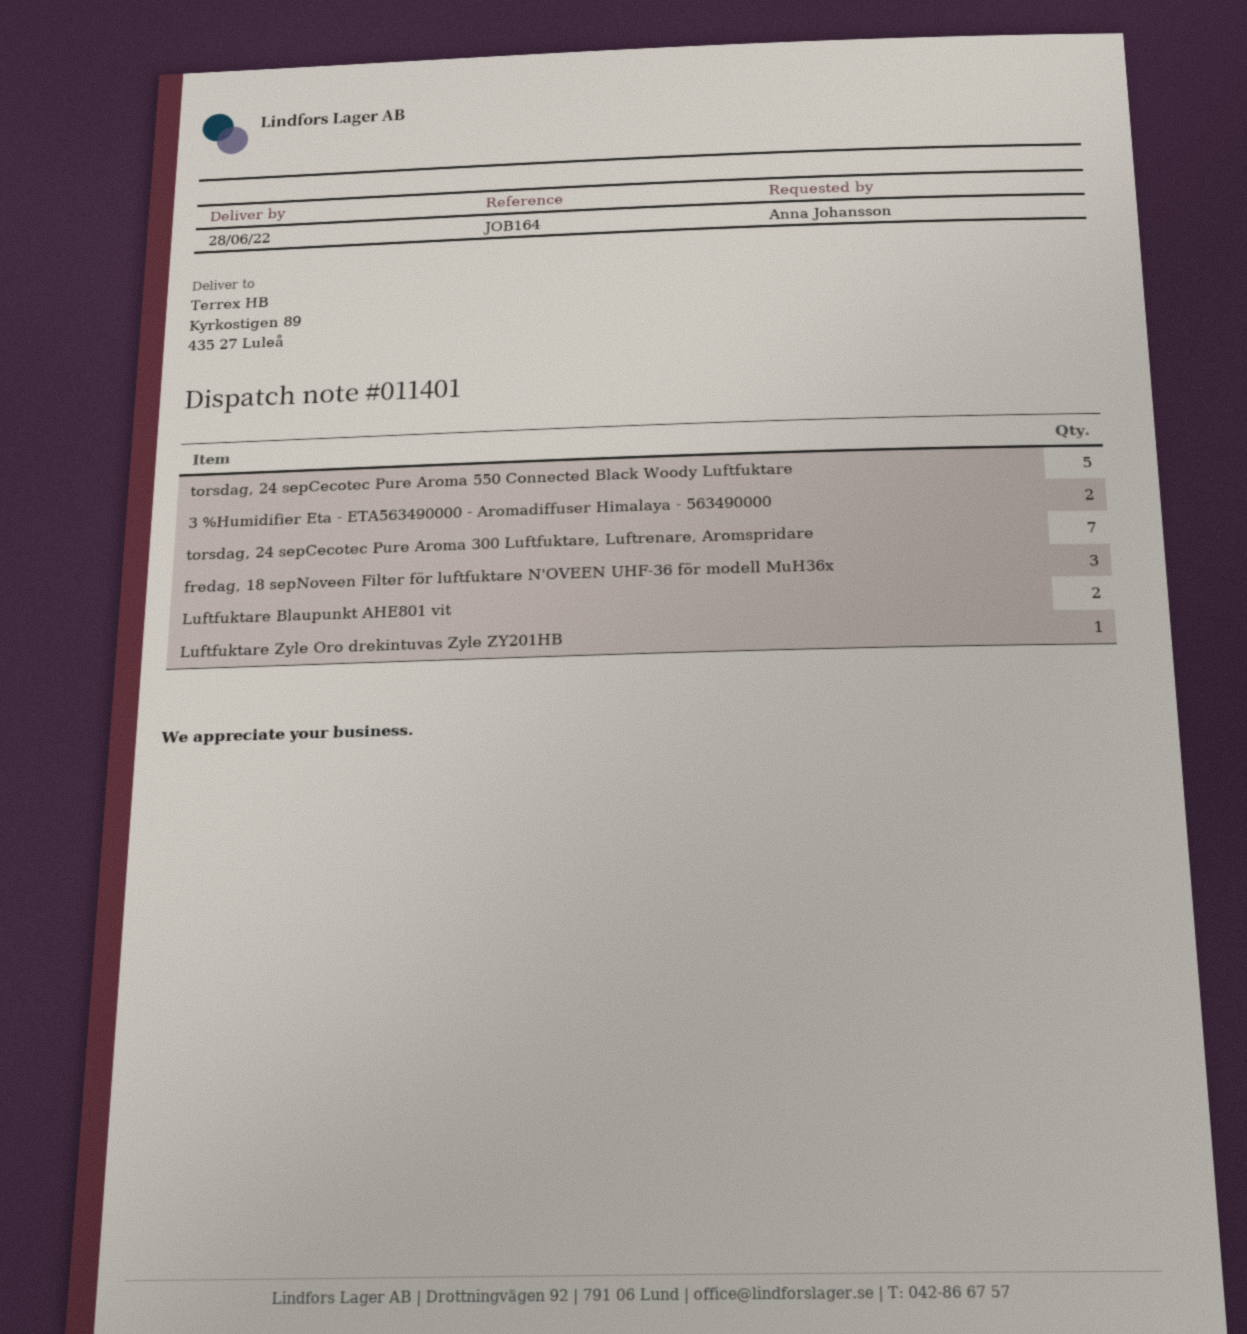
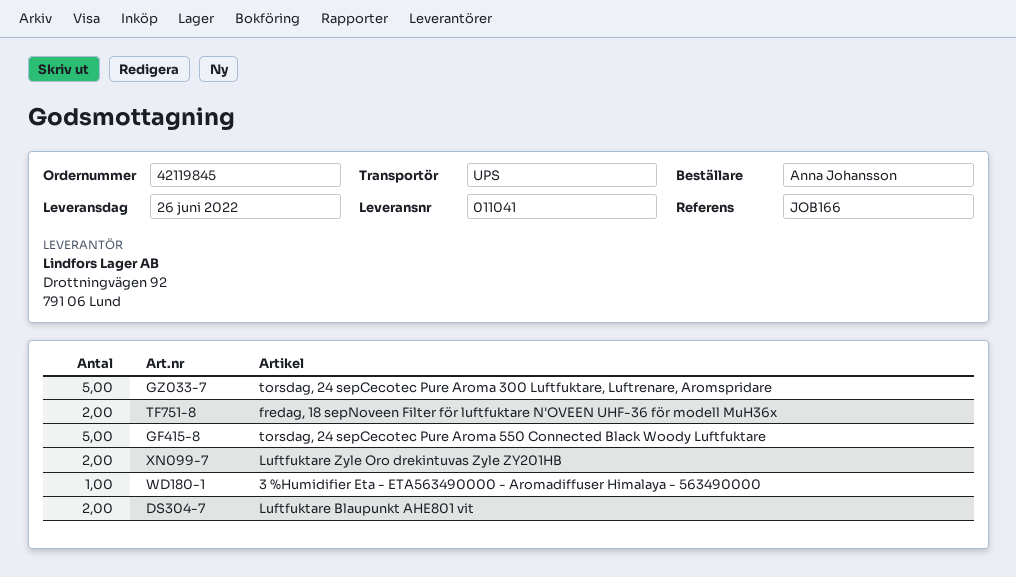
delivery note number: 011401 -> 011041
delivery date: 2022-06-28 -> 2022-06-26
reference: JOB164 -> JOB166
3 %Humidifier Eta - ETA563490000 - Aromadiffuser Himalaya - 563490000: 2 -> 1
torsdag, 24 sepCecotec Pure Aroma 300 Luftfuktare, Luftrenare, Aromspridare: 7 -> 5
fredag, 18 sepNoveen Filter för luftfuktare N'OVEEN UHF-36 för modell MuH36x: 3 -> 2
Luftfuktare Zyle Oro drekintuvas Zyle ZY201HB: 1 -> 2

